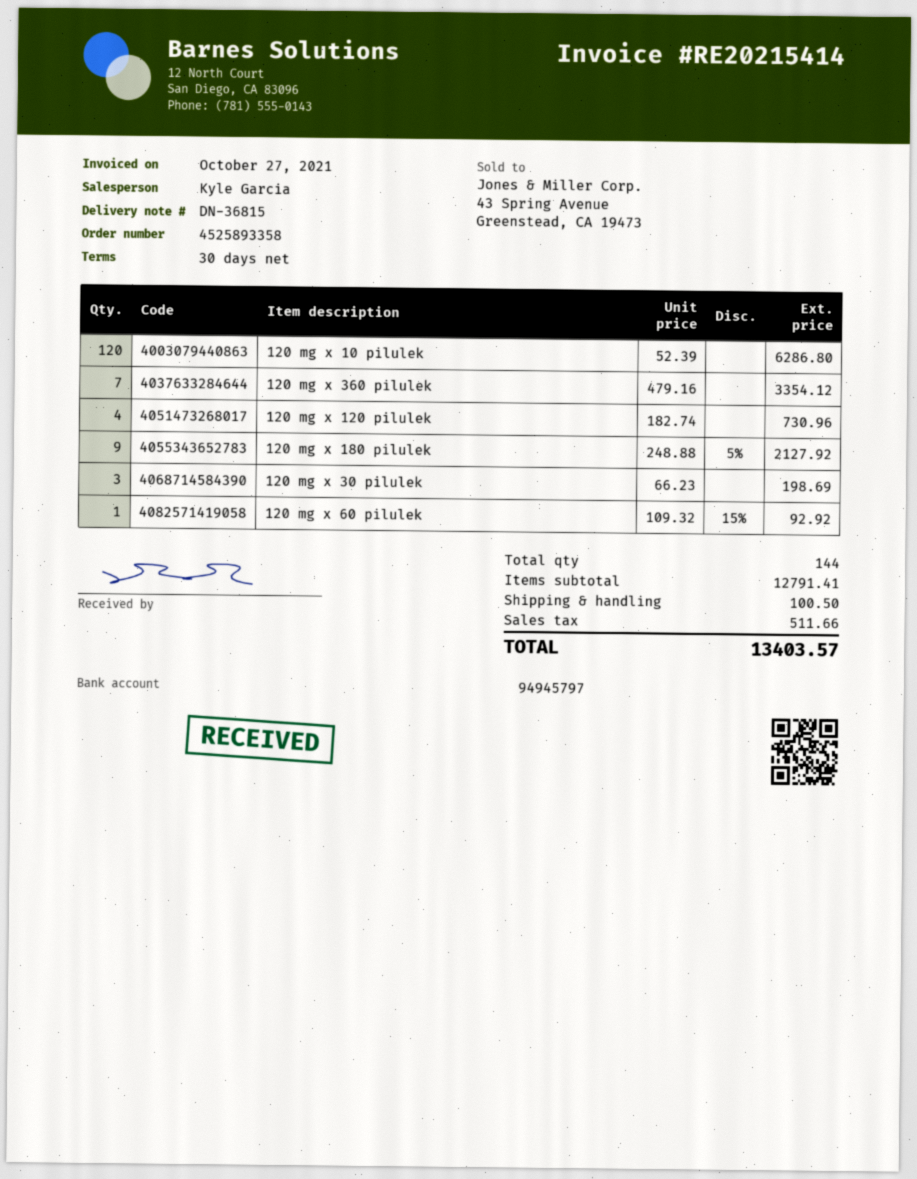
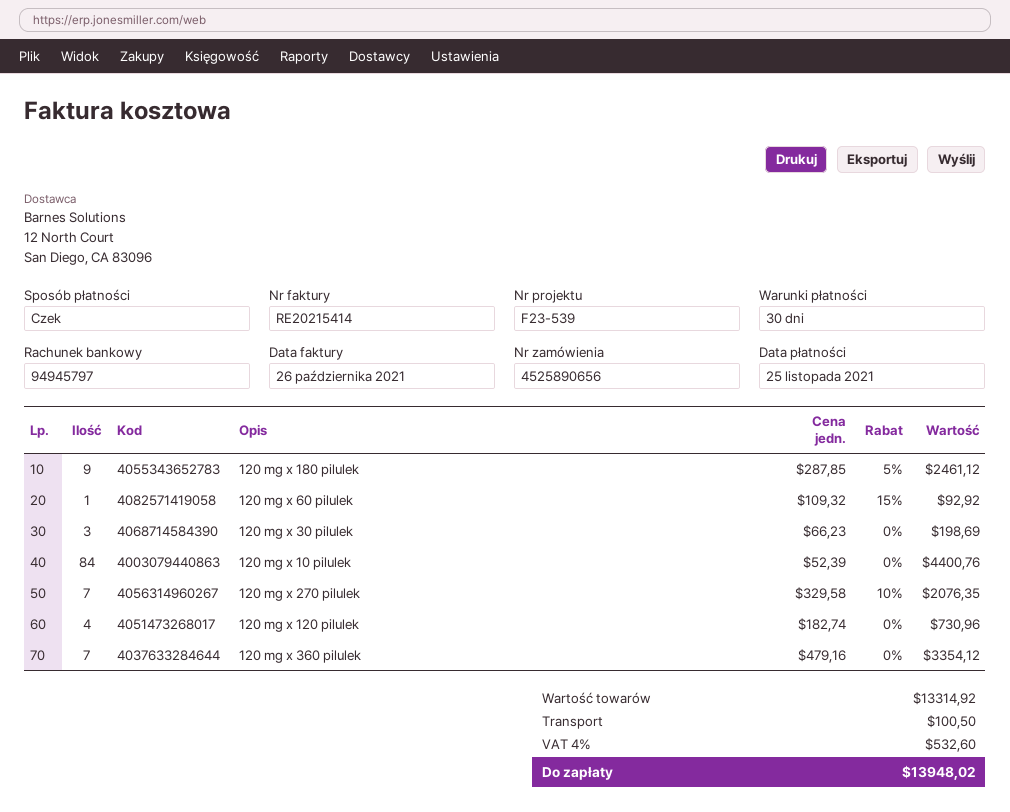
order number: 4525893358 -> 4525890656
invoice date: 2021-10-27 -> 2021-10-26
120 mg x 10 pilulek: 120 x 52.39 = 6286.80 -> 84 x 52.39 = 4400.76
120 mg x 180 pilulek: 9 x 248.88 - 5% = 2127.92 -> 9 x 287.85 - 5% = 2461.12
120 mg x 270 pilulek: none -> 7 x 329.58 - 10% = 2076.35
subtotal: 12791.41 -> 13314.92
tax: 511.66 -> 532.60
total: 13403.57 -> 13948.02

